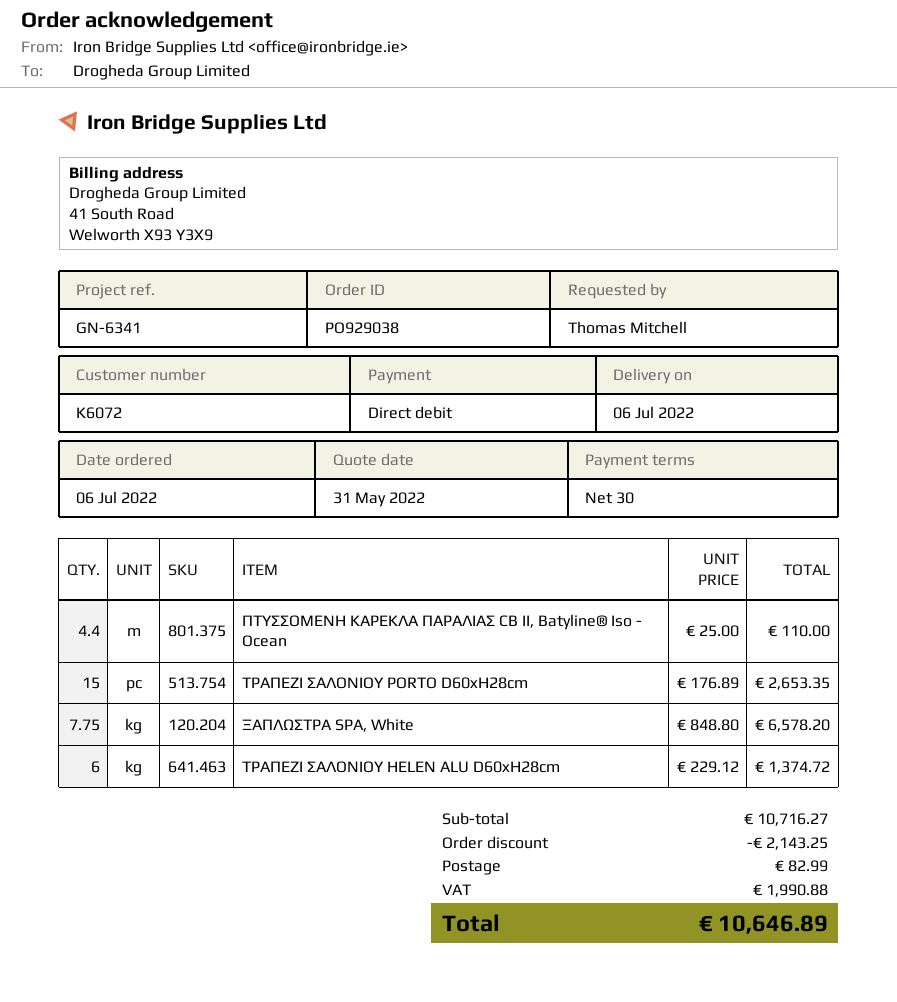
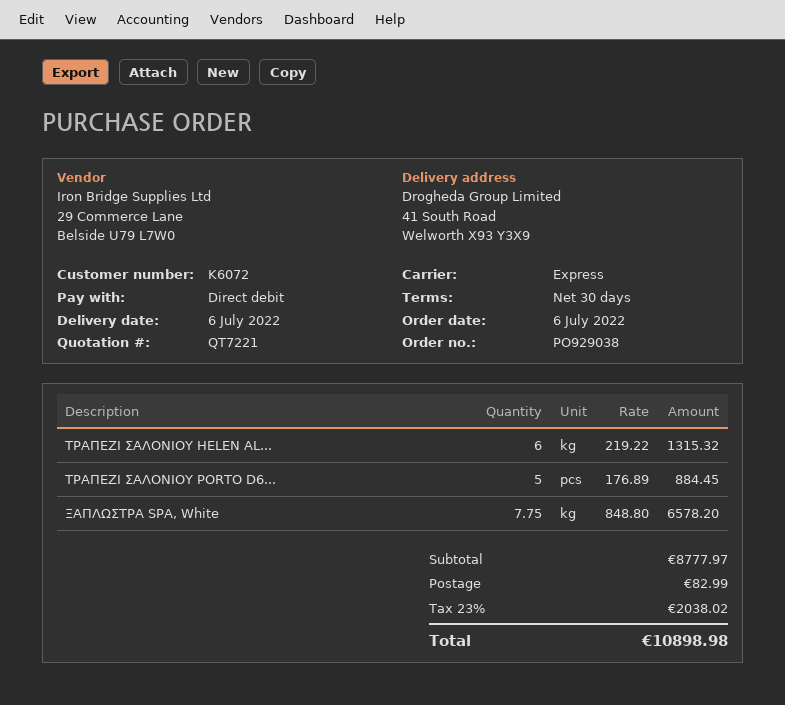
ΠΤΥΣΣΟΜΕΝΗ ΚΑΡΕΚΛΑ ΠΑΡΑΛΙΑΣ CB II, Batyline® Iso - Ocean: 4.4 x 25.00 = 110.00 -> none
ΤΡΑΠΕΖΙ ΣΑΛΟΝΙΟΥ PORTO D60xH28cm: 15 x 176.89 = 2653.35 -> 5 x 176.89 = 884.45
ΤΡΑΠΕΖΙ ΣΑΛΟΝΙΟΥ HELEN ALU D60xH28cm: 6 x 229.12 = 1374.72 -> 6 x 219.22 = 1315.32
subtotal: 10716.27 -> 8777.97
discount: 2143.25 -> none
tax: 1990.88 -> 2038.02
total: 10646.89 -> 10898.98

